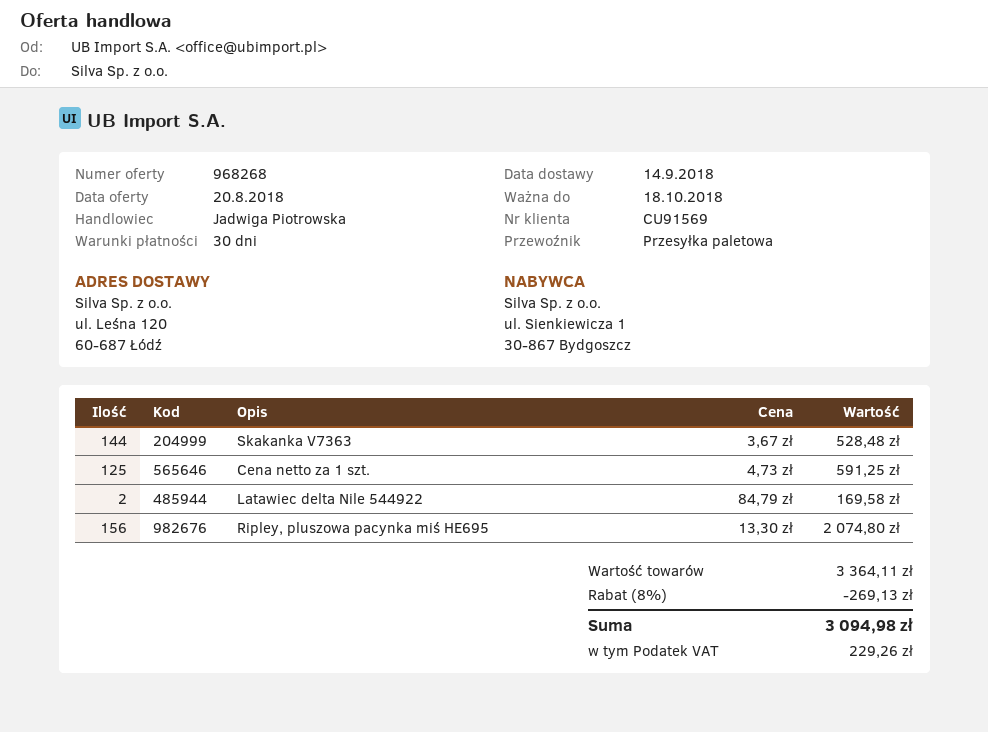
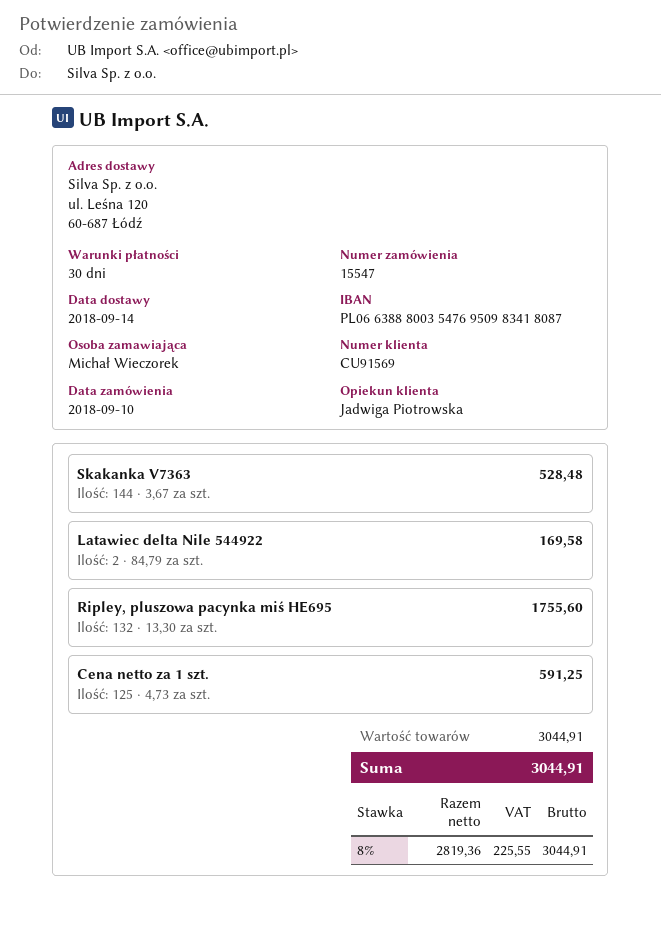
Ripley, pluszowa pacynka miś HE695: 156 x 13.30 = 2074.80 -> 132 x 13.30 = 1755.60
subtotal: 3364.11 -> 3044.91
discount: 8% = 269.13 -> none
tax: 229.26 -> 225.55
total: 3094.98 -> 3044.91

